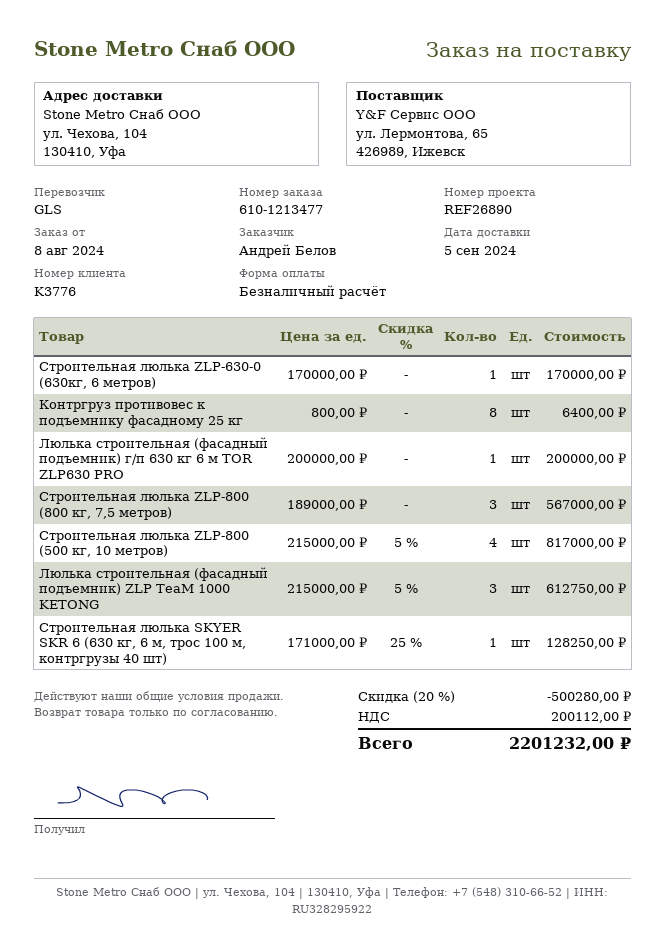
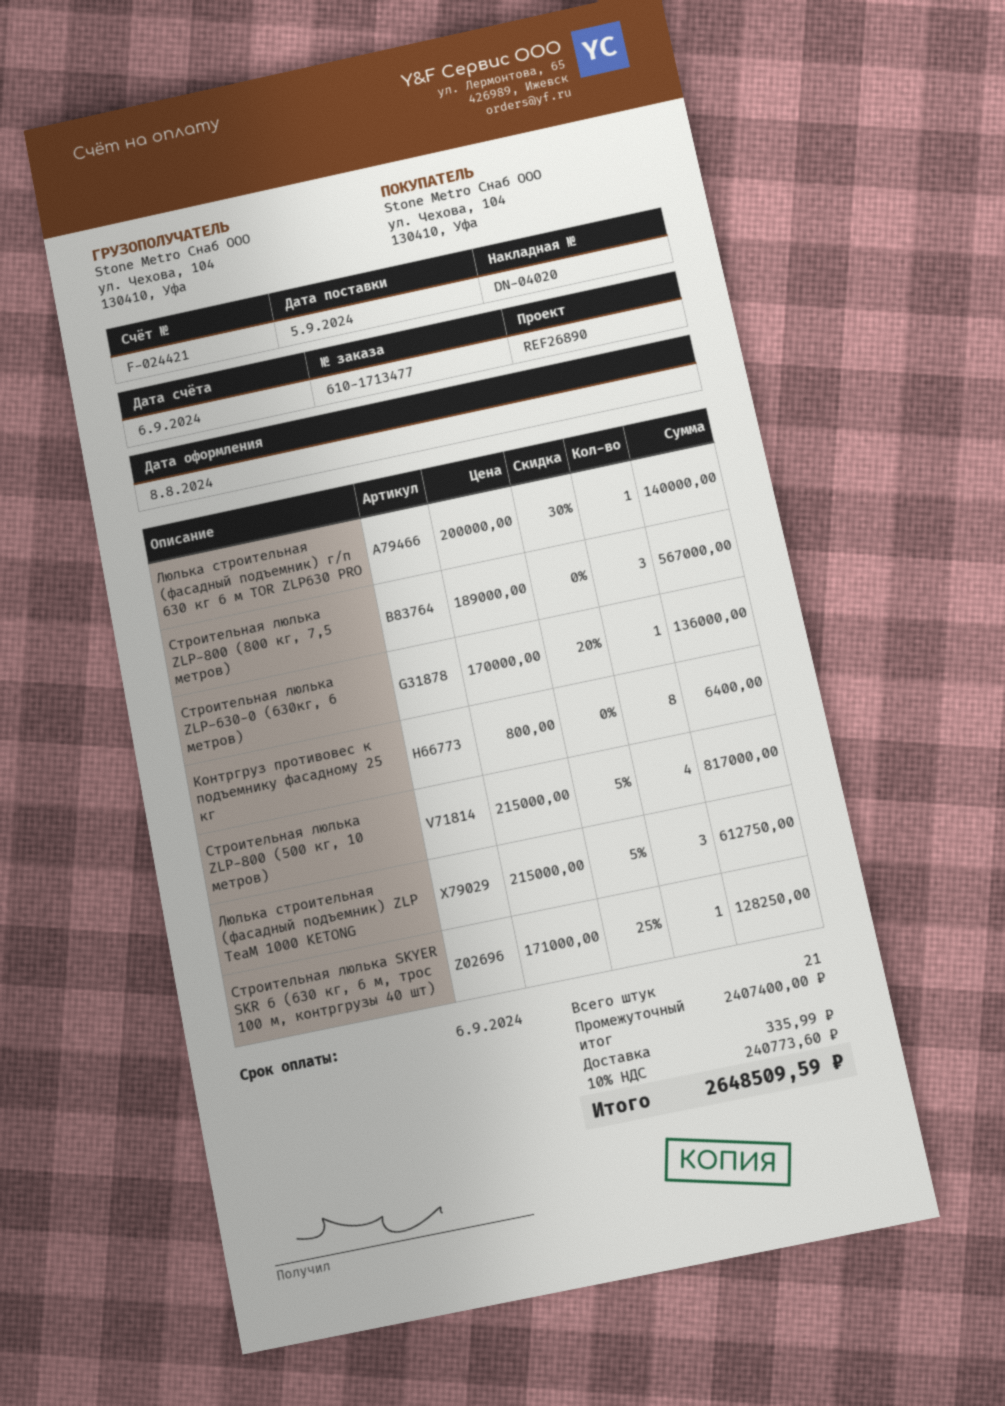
order number: 610-1213477 -> 610-1713477
Строительная люлька ZLP-630-0 (630кг, 6 метров): 1 x 170000.00 = 170000.00 -> 1 x 170000.00 - 20% = 136000.00
Люлька строительная (фасадный подъемник) г/п 630 кг 6 м TOR ZLP630 PRO: 1 x 200000.00 = 200000.00 -> 1 x 200000.00 - 30% = 140000.00
discount: 20% = 500280.00 -> none
shipping: none -> 335.99
tax: 200112.00 -> 240773.60
total: 2201232.00 -> 2648509.59

